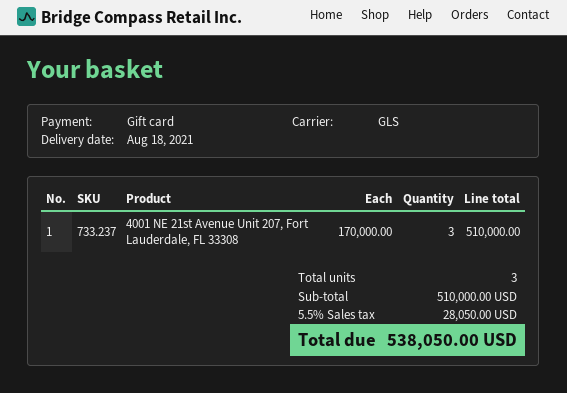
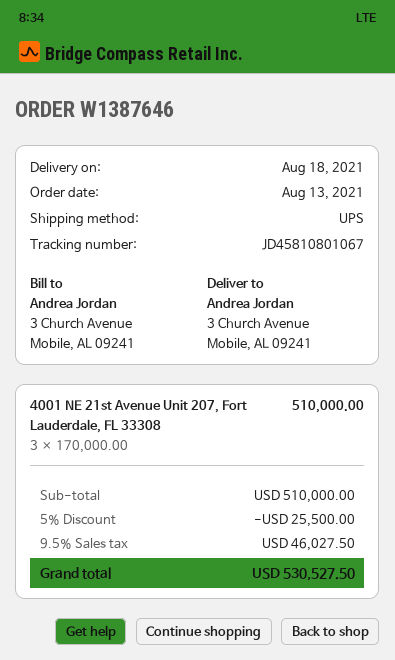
shipping method: GLS -> UPS
discount: none -> 5% = 25500.00
tax: 5.5% = 28050.00 -> 9.5% = 46027.50
total: 538050.00 -> 530527.50

